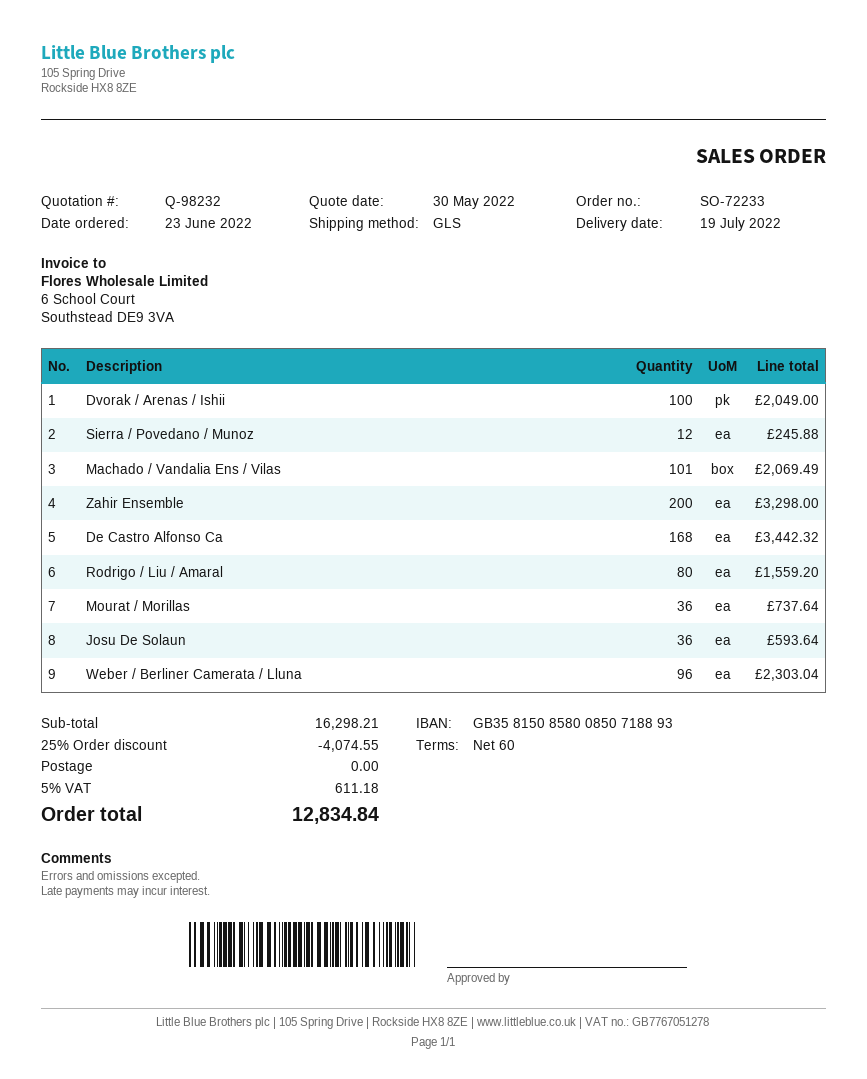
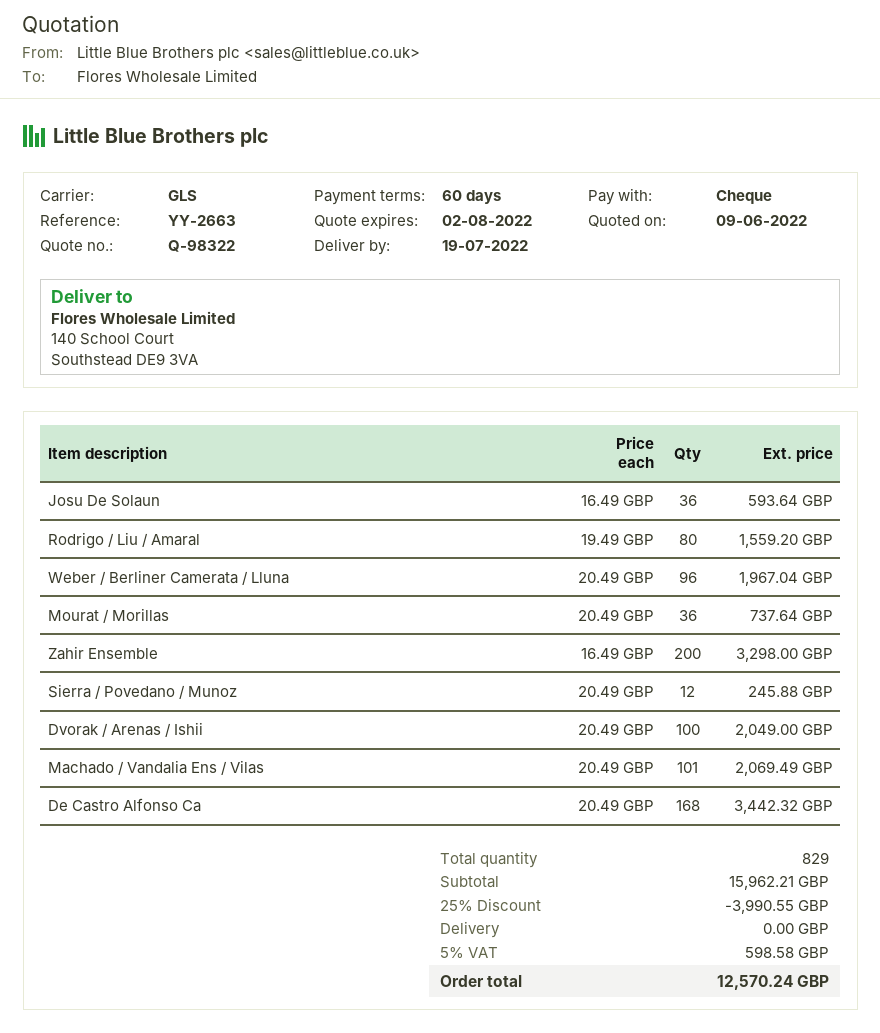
quote number: Q-98232 -> Q-98322
quote date: 2022-05-30 -> 2022-06-09
Weber / Berliner Camerata / Lluna: 96 for 2303.04 -> 96 for 1967.04
subtotal: 16298.21 -> 15962.21
discount: 25% = 4074.55 -> 25% = 3990.55
tax: 5% = 611.18 -> 5% = 598.58
total: 12834.84 -> 12570.24

